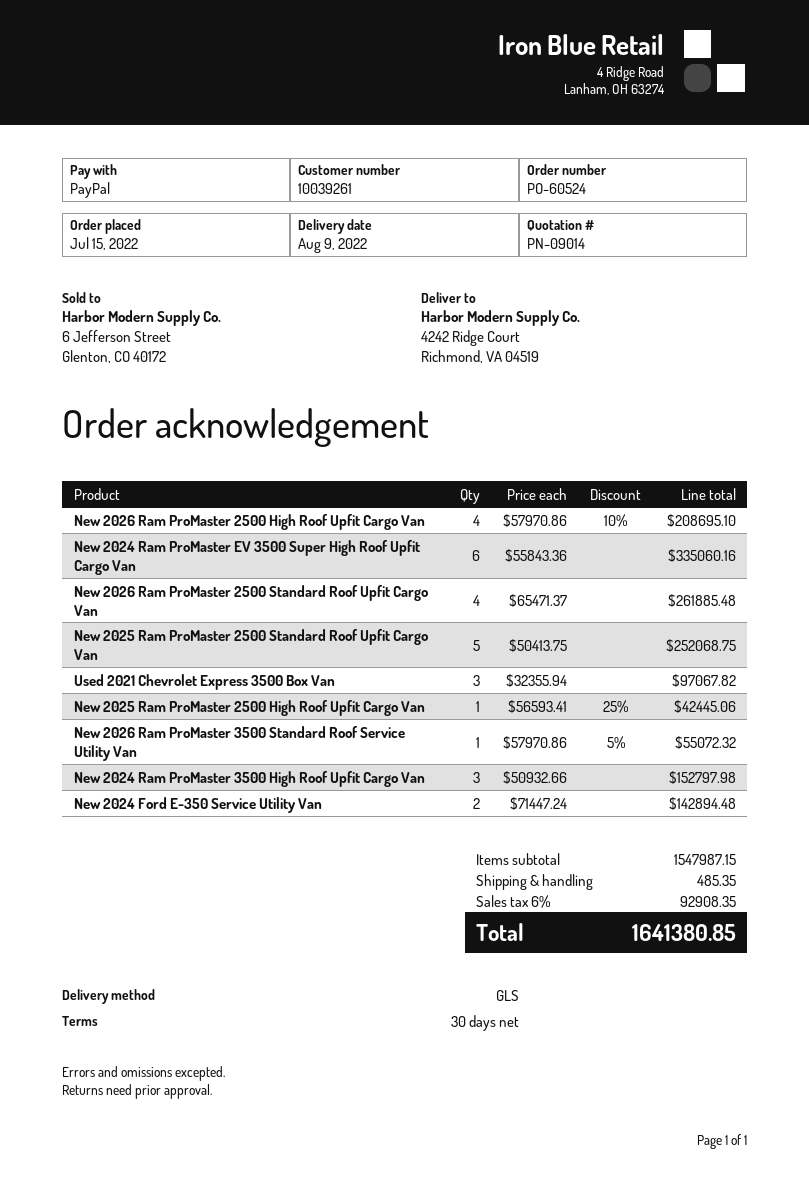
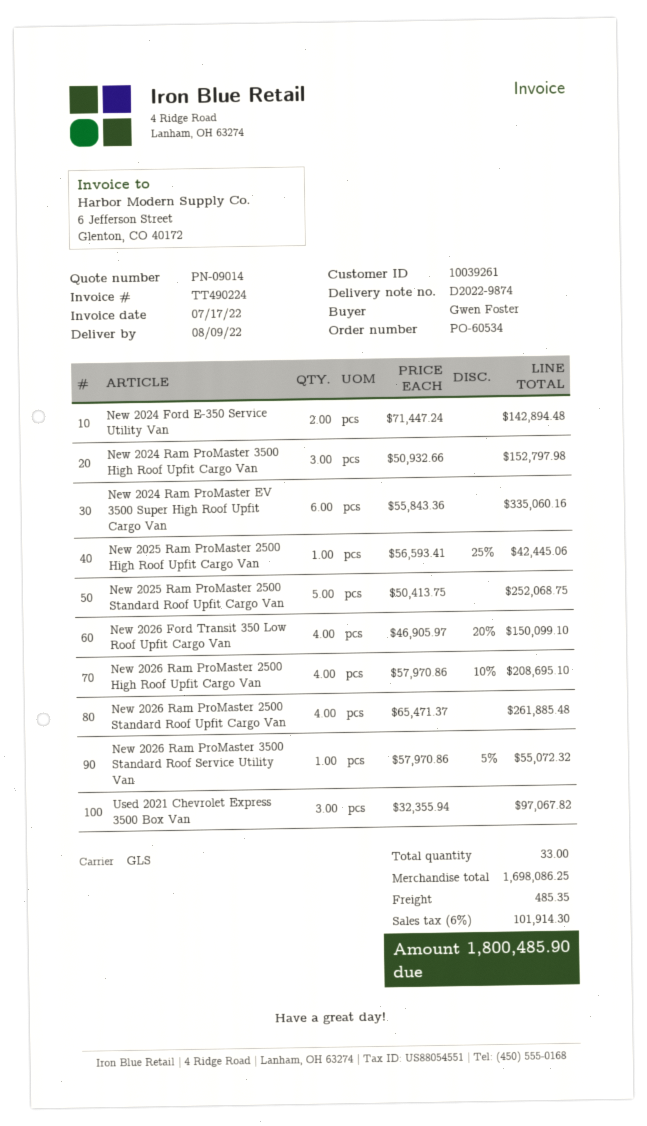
order number: PO-60524 -> PO-60534
New 2026 Ford Transit 350 Low Roof Upfit Cargo Van: none -> 4 x 46905.97 - 20% = 150099.10
subtotal: 1547987.15 -> 1698086.25
tax: 6% = 92908.35 -> 6% = 101914.30
total: 1641380.85 -> 1800485.90

